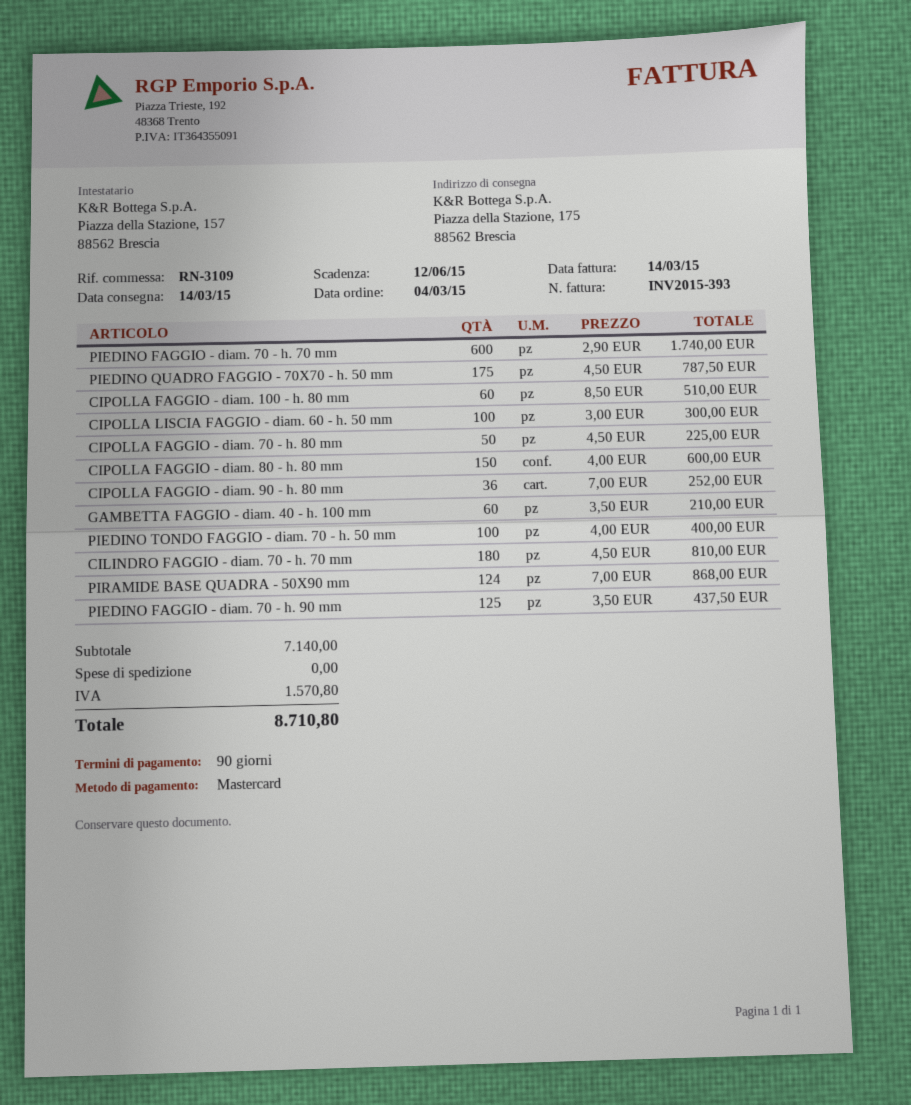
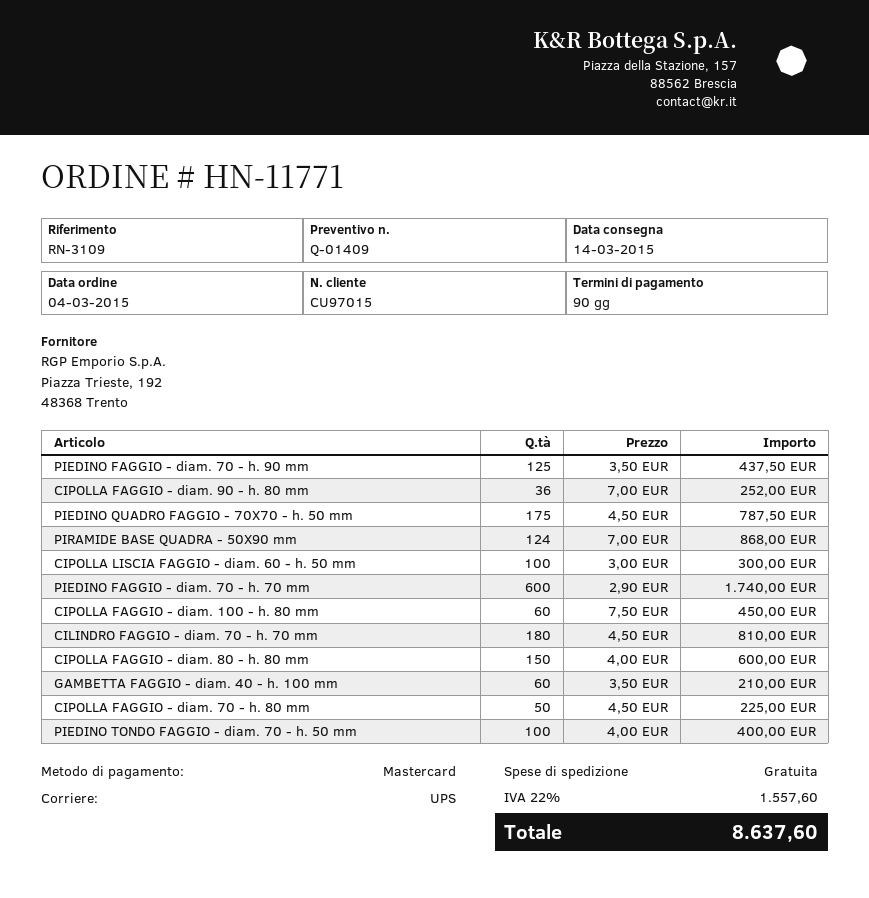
CIPOLLA FAGGIO - diam. 100 - h. 80 mm: 60 x 8.50 = 510.00 -> 60 x 7.50 = 450.00
tax: 1570.80 -> 1557.60
total: 8710.80 -> 8637.60

